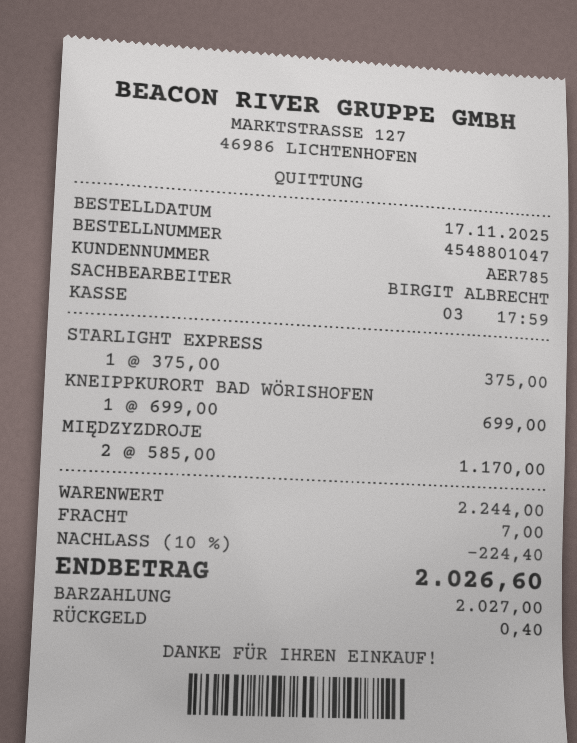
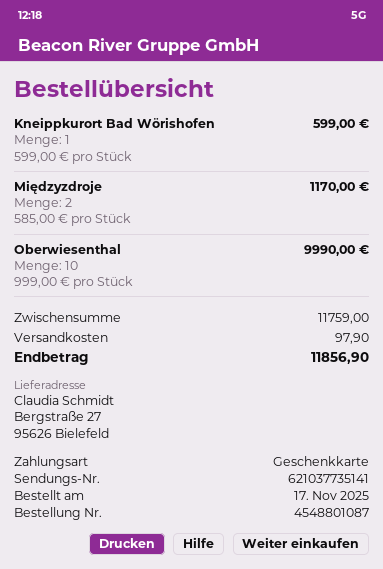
order number: 4548801047 -> 4548801087
payment method: cash -> gift card
STARLIGHT EXPRESS: 1 x 375.00 = 375.00 -> none
KNEIPPKURORT BAD WÖRISHOFEN: 1 x 699.00 = 699.00 -> 1 x 599.00 = 599.00
Oberwiesenthal: none -> 10 x 999.00 = 9990.00
subtotal: 2244.00 -> 11759.00
discount: 10% = 224.40 -> none
shipping: 7.00 -> 97.90
total: 2026.60 -> 11856.90

